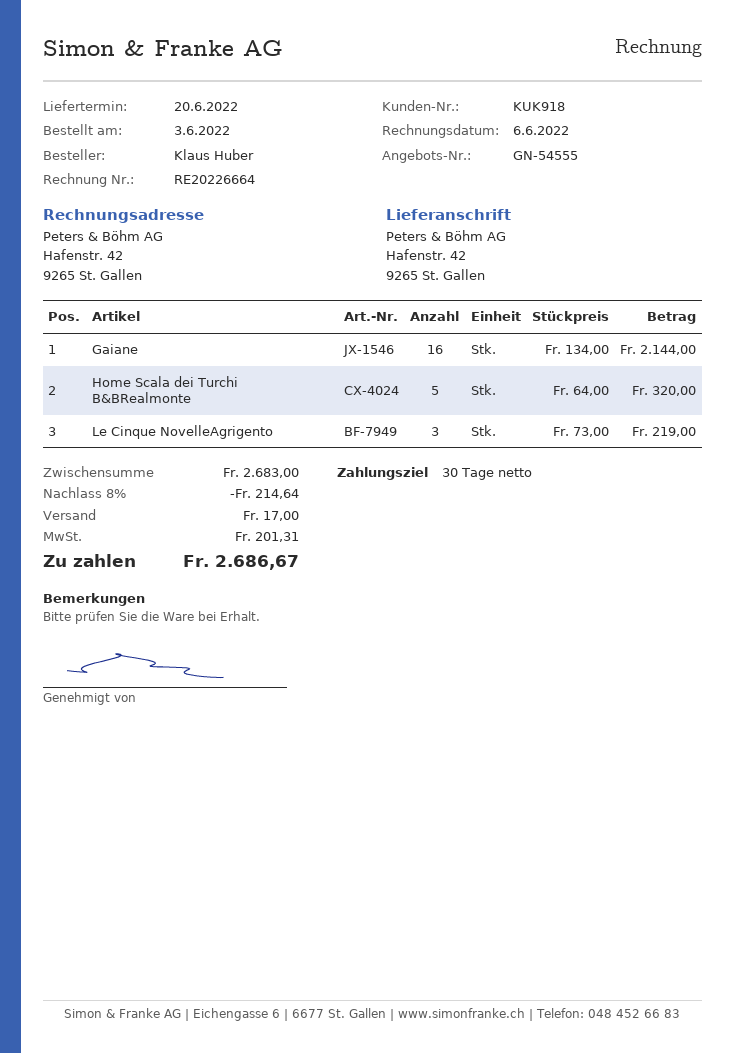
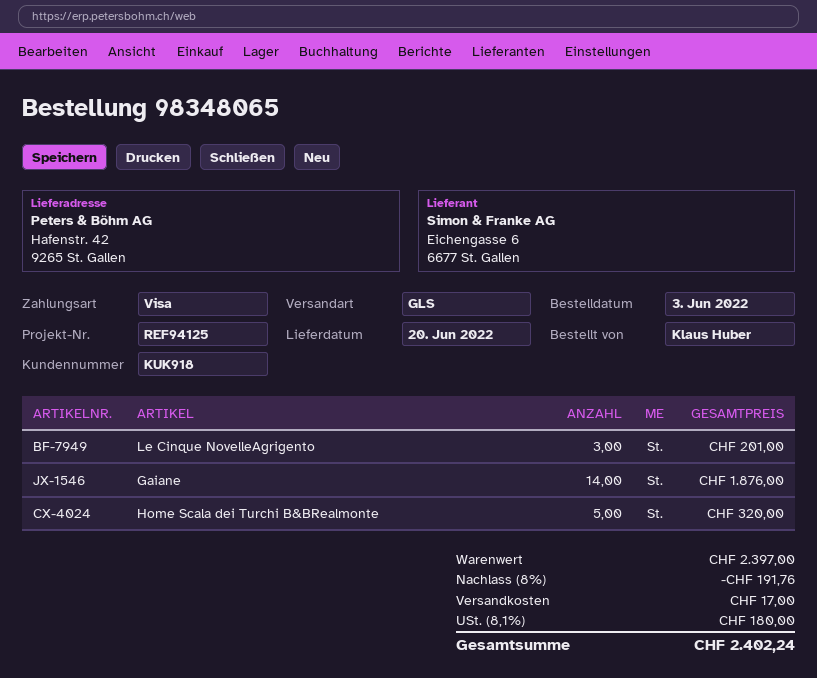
Gaiane: 16 for 2144.00 -> 14 for 1876.00
Le Cinque NovelleAgrigento: 3 for 219.00 -> 3 for 201.00
subtotal: 2683.00 -> 2397.00
discount: 8% = 214.64 -> 8% = 191.76
tax: 201.31 -> 180.00
total: 2686.67 -> 2402.24

